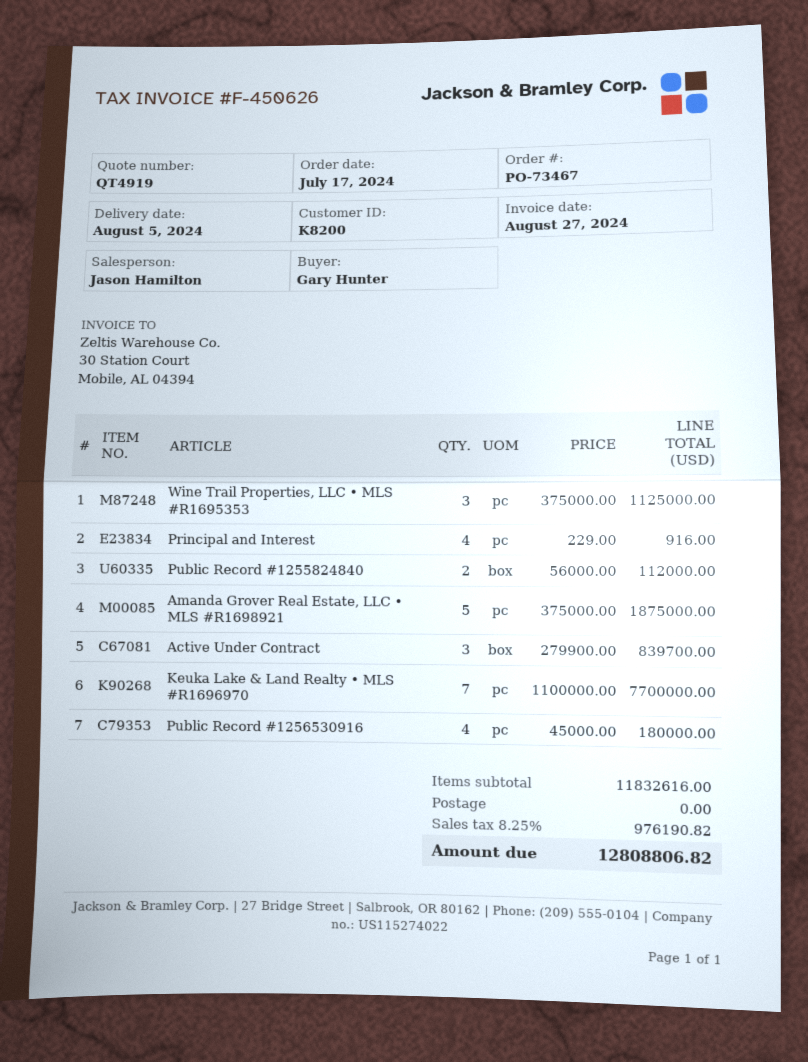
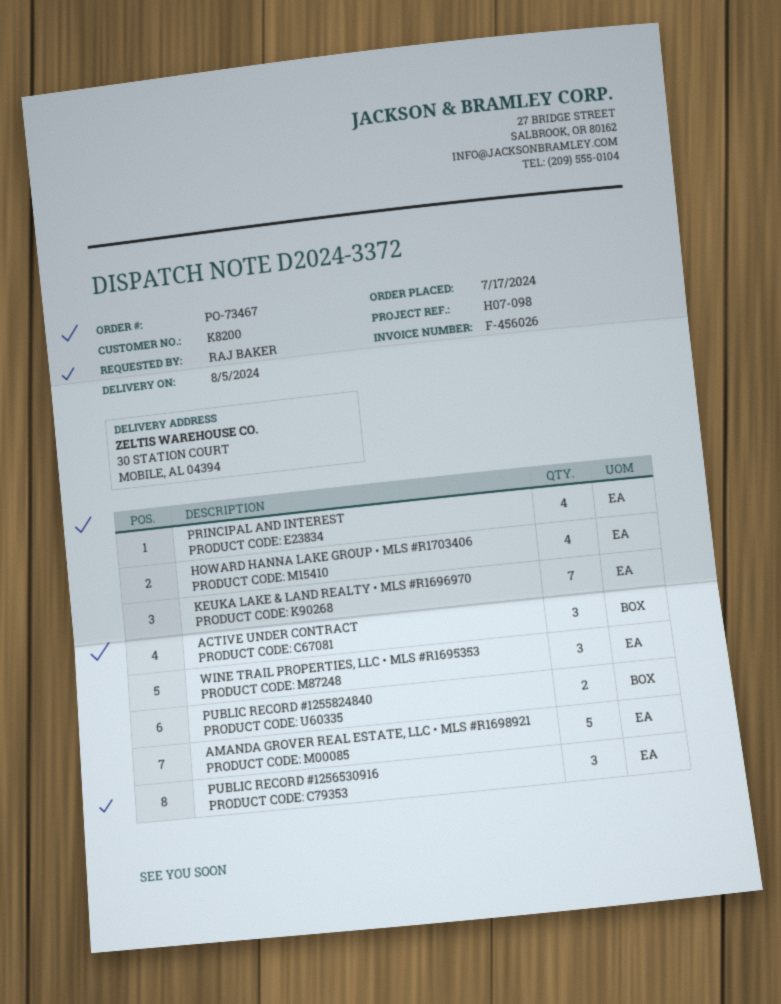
invoice number: F-450626 -> F-456026
ordered by: Gary Hunter -> RAJ BAKER
Public Record #1256530916: 4 -> 3
HOWARD HANNA LAKE GROUP • MLS #R1703406: none -> 4

